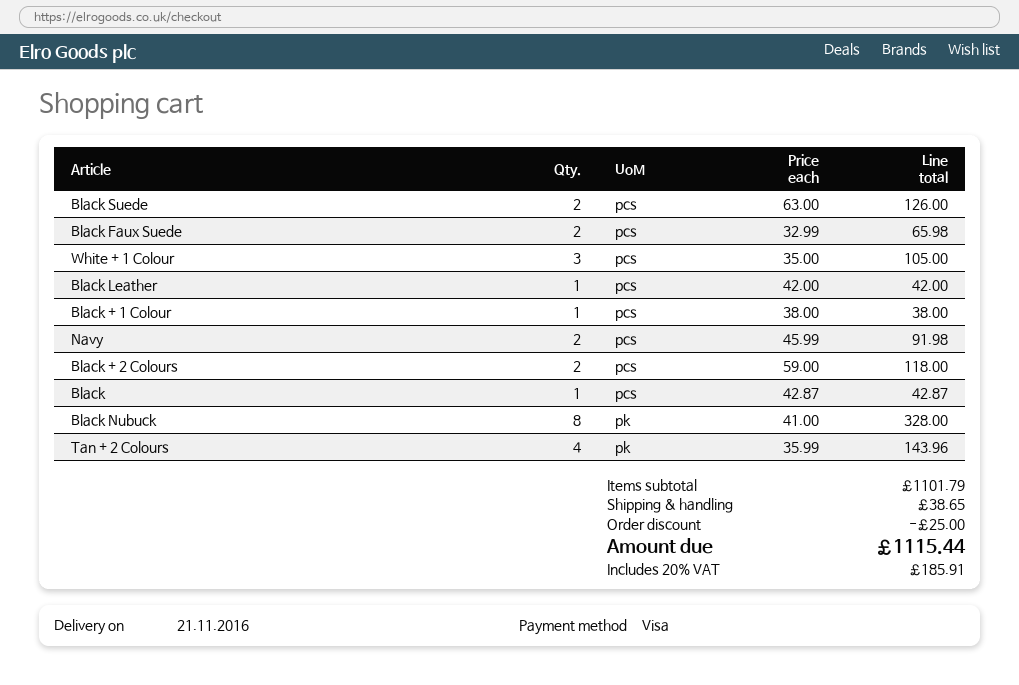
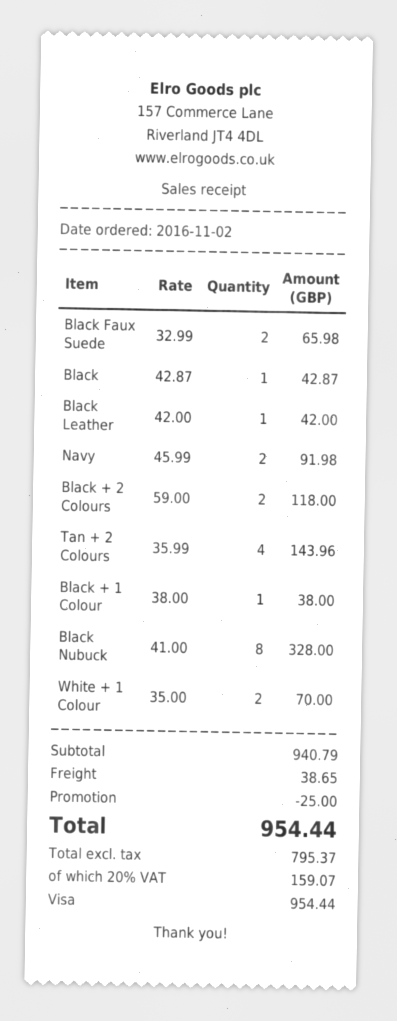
Black Suede: 2 x 63.00 = 126.00 -> none
White + 1 Colour: 3 x 35.00 = 105.00 -> 2 x 35.00 = 70.00
subtotal: 1101.79 -> 940.79
tax: 20% = 185.91 -> 20% = 159.07
total: 1115.44 -> 954.44

